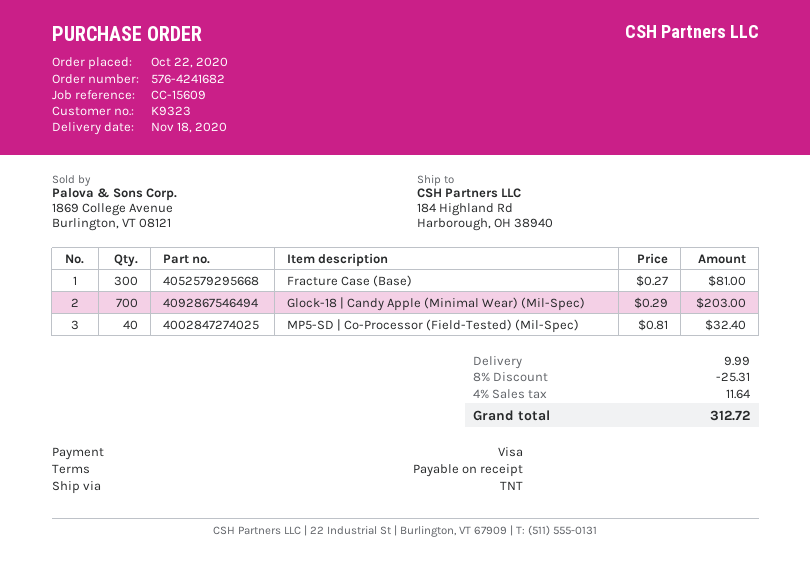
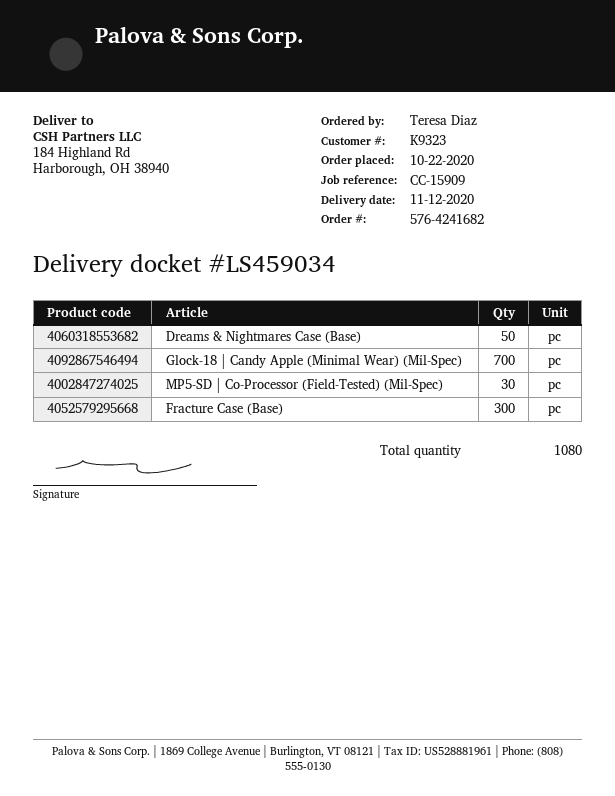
delivery date: 2020-11-18 -> 2020-11-12
reference: CC-15609 -> CC-15909
MP5-SD | Co-Processor (Field-Tested) (Mil-Spec): 40 -> 30
Dreams & Nightmares Case (Base): none -> 50

